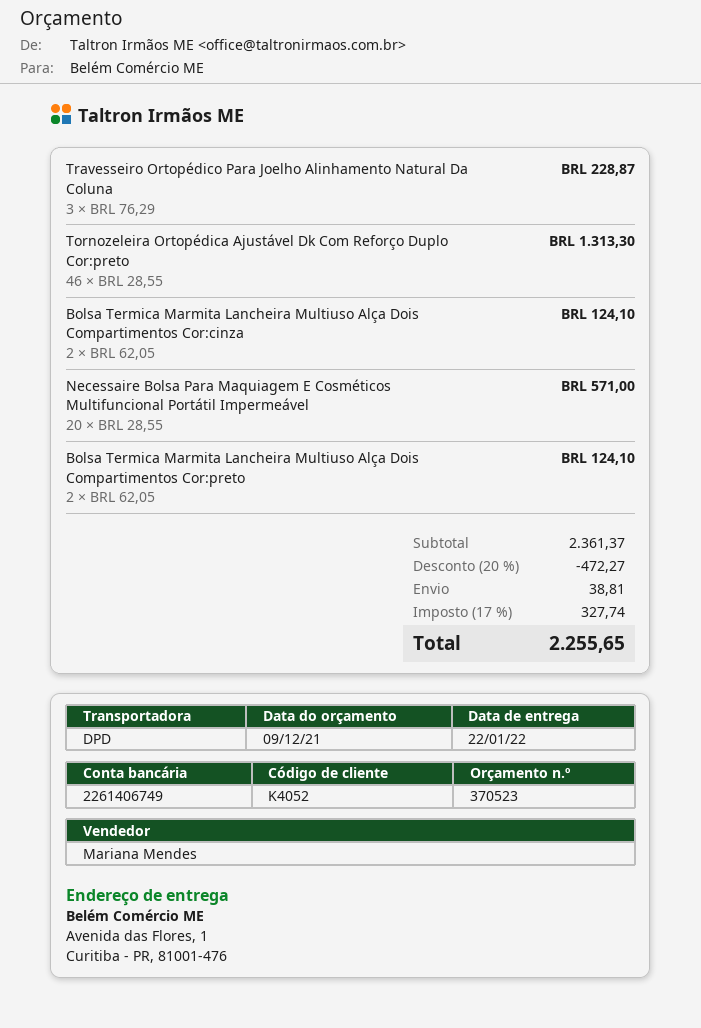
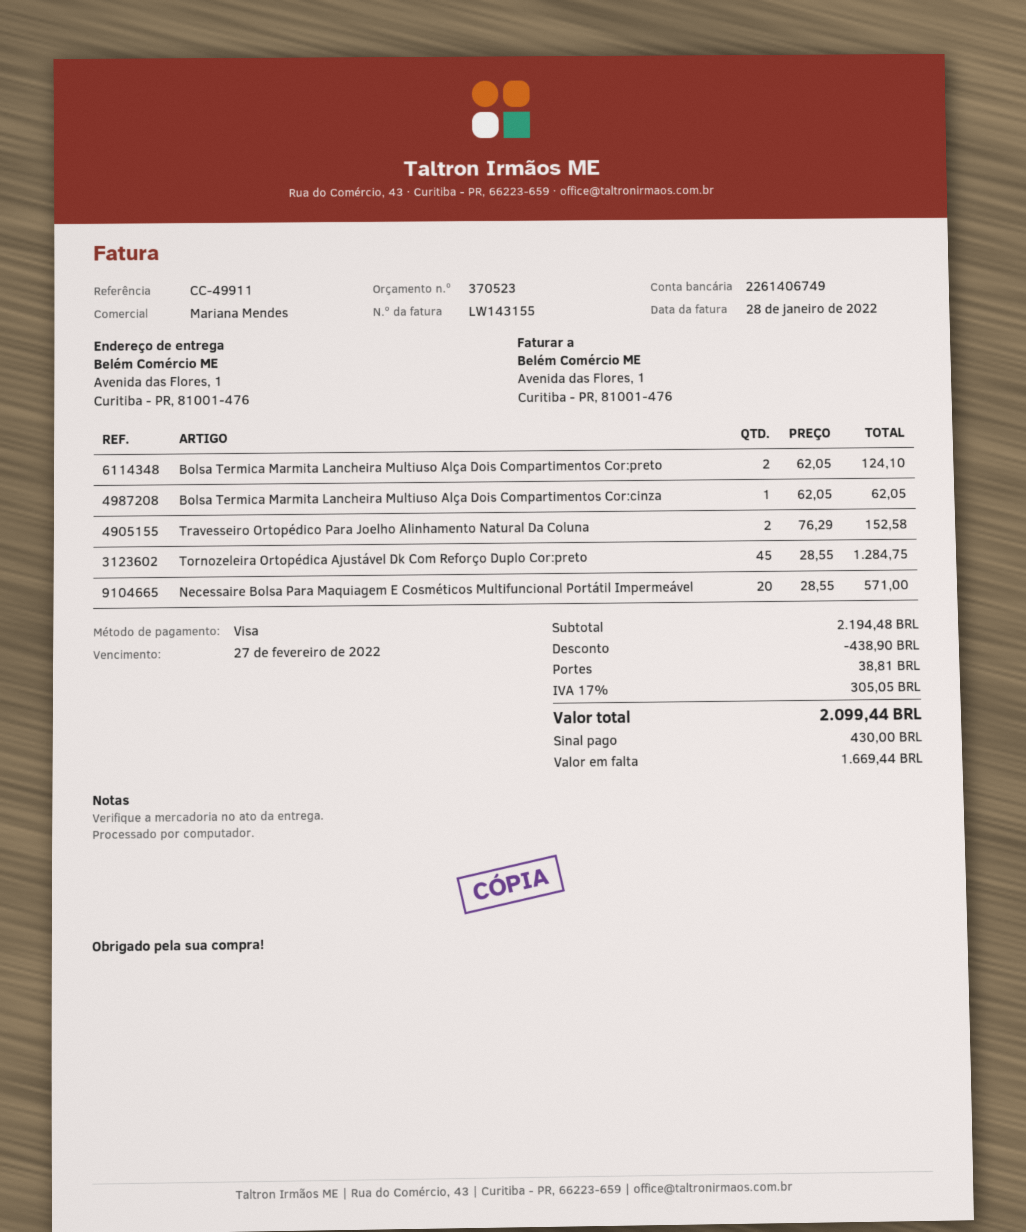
Travesseiro Ortopédico Para Joelho Alinhamento Natural Da Coluna: 3 x 76.29 = 228.87 -> 2 x 76.29 = 152.58
Tornozeleira Ortopédica Ajustável Dk Com Reforço Duplo Cor:preto: 46 x 28.55 = 1313.30 -> 45 x 28.55 = 1284.75
Bolsa Termica Marmita Lancheira Multiuso Alça Dois Compartimentos Cor:cinza: 2 x 62.05 = 124.10 -> 1 x 62.05 = 62.05
subtotal: 2361.37 -> 2194.48
discount: 472.27 -> 438.90
tax: 17% = 327.74 -> 17% = 305.05
total: 2255.65 -> 2099.44

